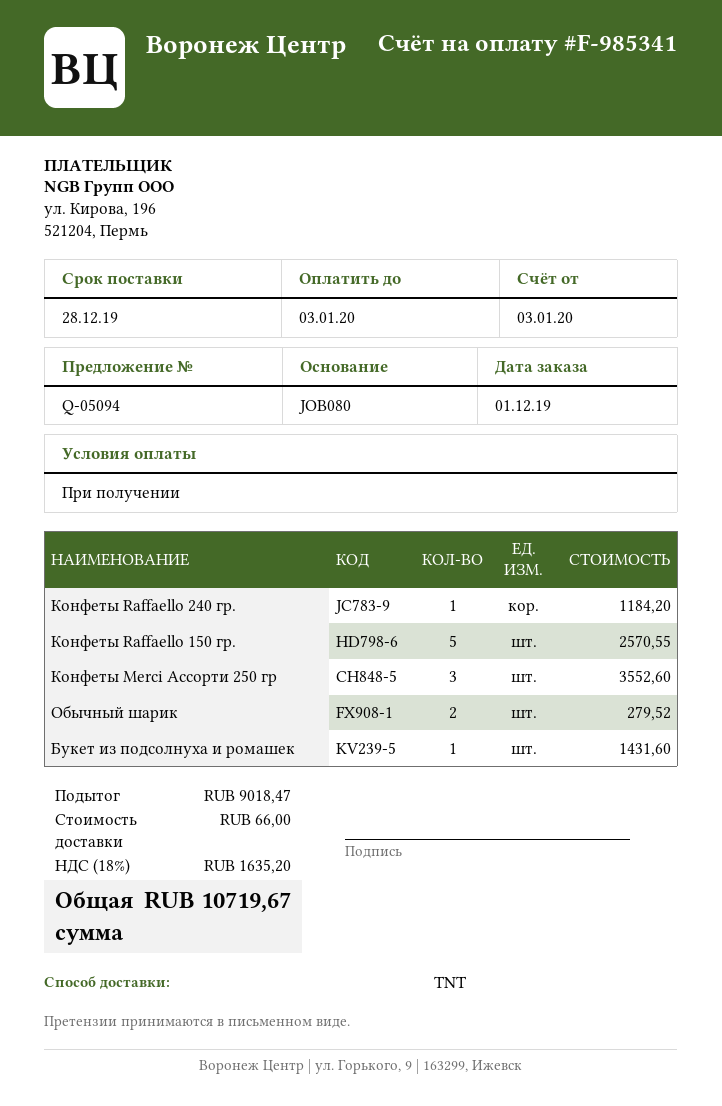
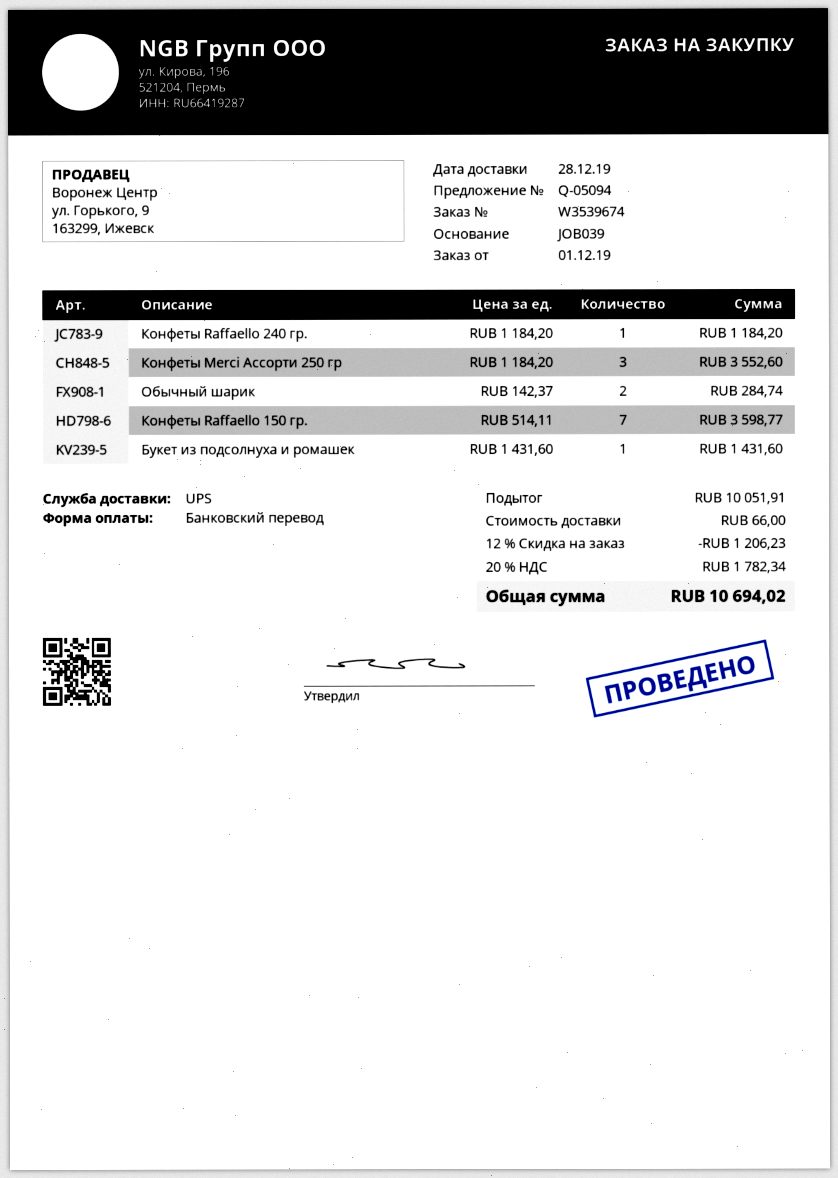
reference: JOB080 -> JOB039
shipping method: TNT -> UPS
Конфеты Raffaello 150 гр.: 5 for 2570.55 -> 7 for 3598.77
Обычный шарик: 2 for 279.52 -> 2 for 284.74
subtotal: 9018.47 -> 10051.91
discount: none -> 12% = 1206.23
tax: 18% = 1635.20 -> 20% = 1782.34
total: 10719.67 -> 10694.02

